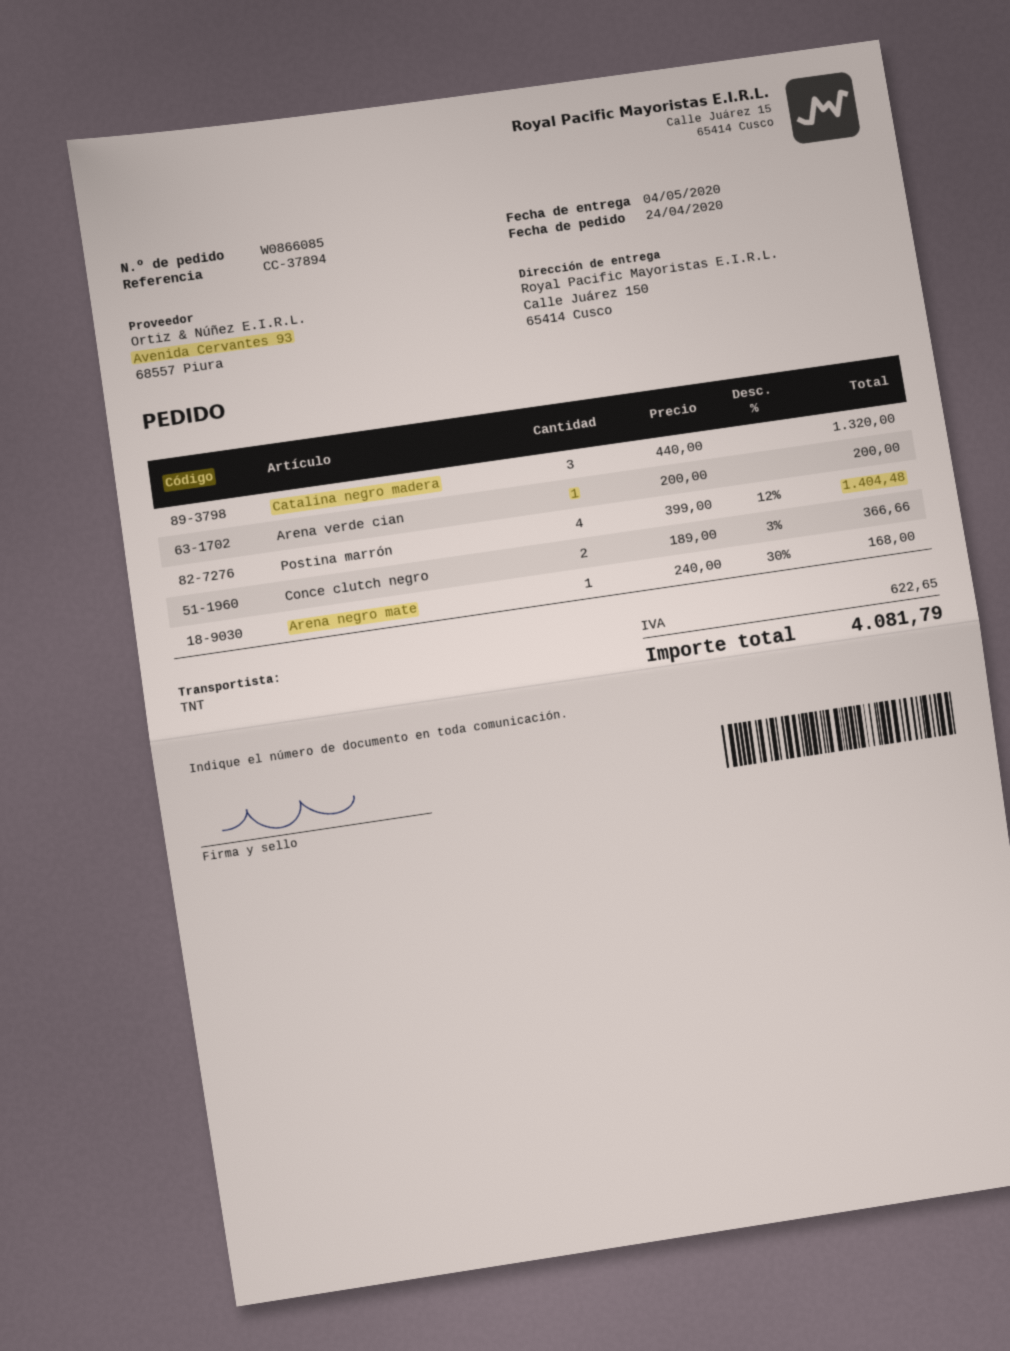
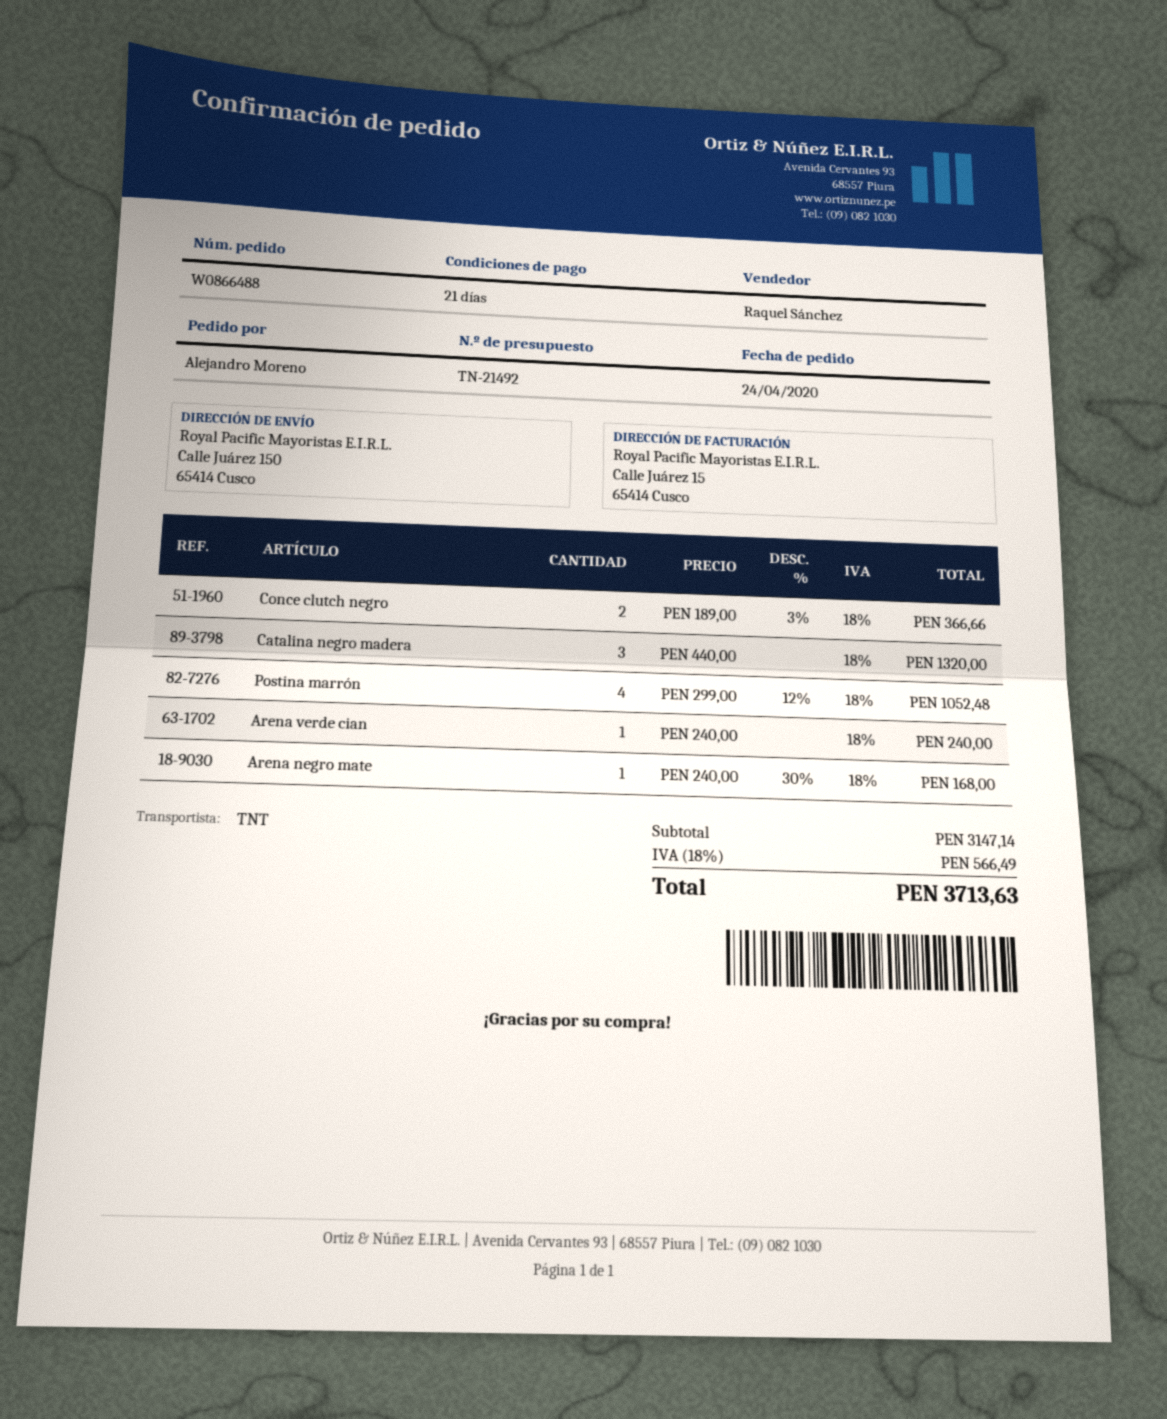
order number: W0866085 -> W0866488
Arena verde cian: 1 x 200.00 = 200.00 -> 1 x 240.00 = 240.00
Postina marrón: 4 x 399.00 - 12% = 1404.48 -> 4 x 299.00 - 12% = 1052.48
tax: 622.65 -> 566.49
total: 4081.79 -> 3713.63

